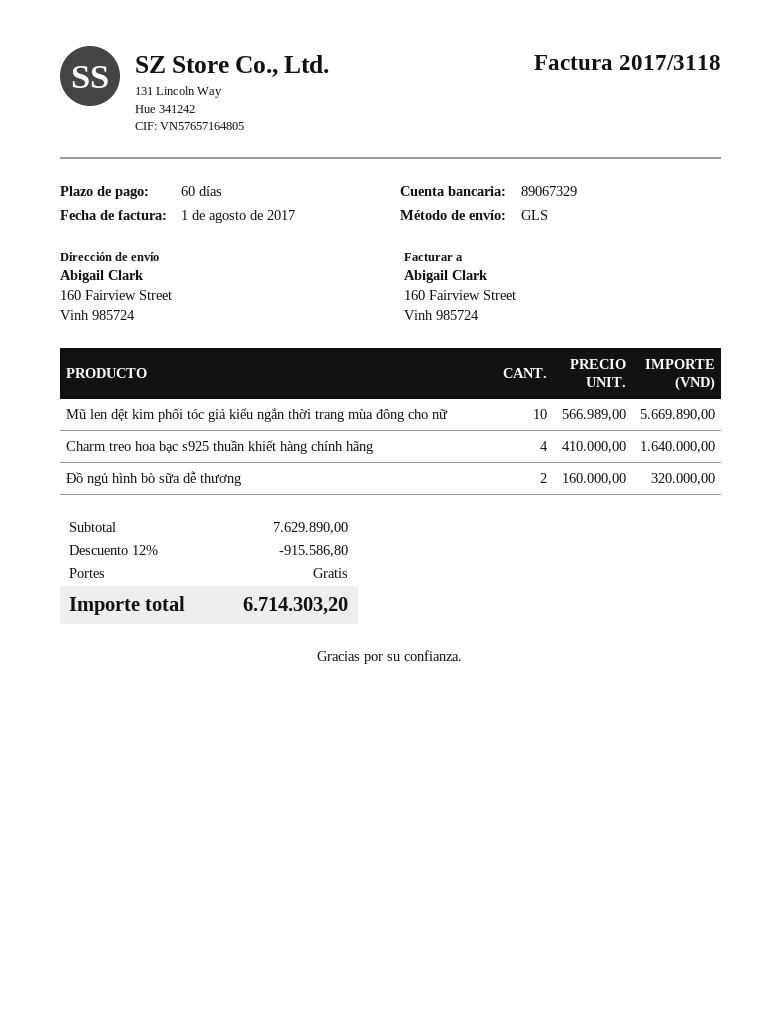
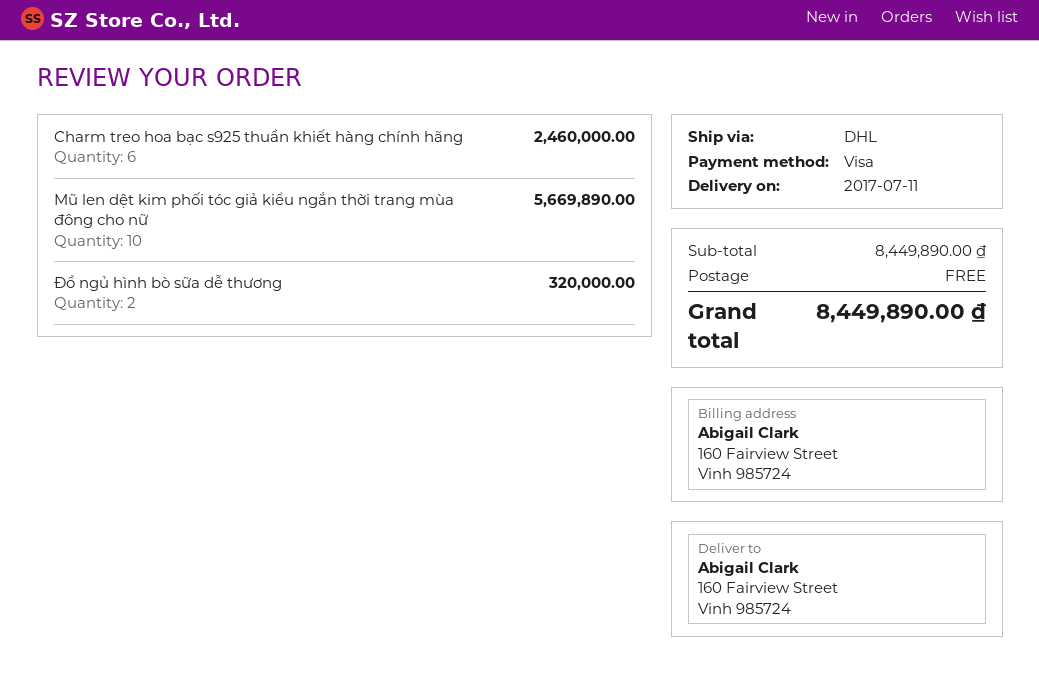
shipping method: GLS -> DHL
Charm treo hoa bạc s925 thuần khiết hàng chính hãng: 4 for 1640000.00 -> 6 for 2460000.00
subtotal: 7629890.00 -> 8449890.00
discount: 12% = 915586.80 -> none
total: 6714303.20 -> 8449890.00

